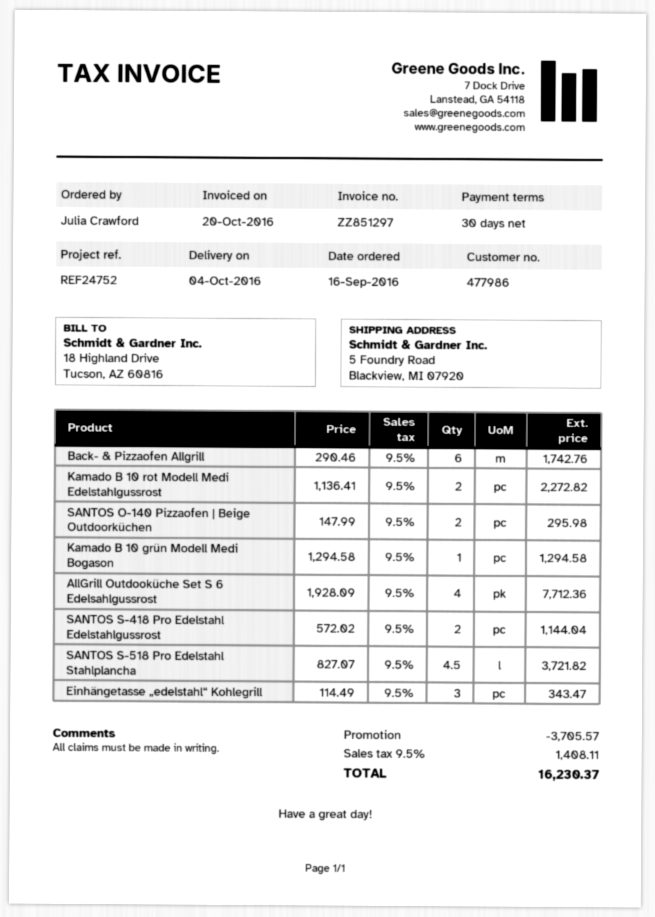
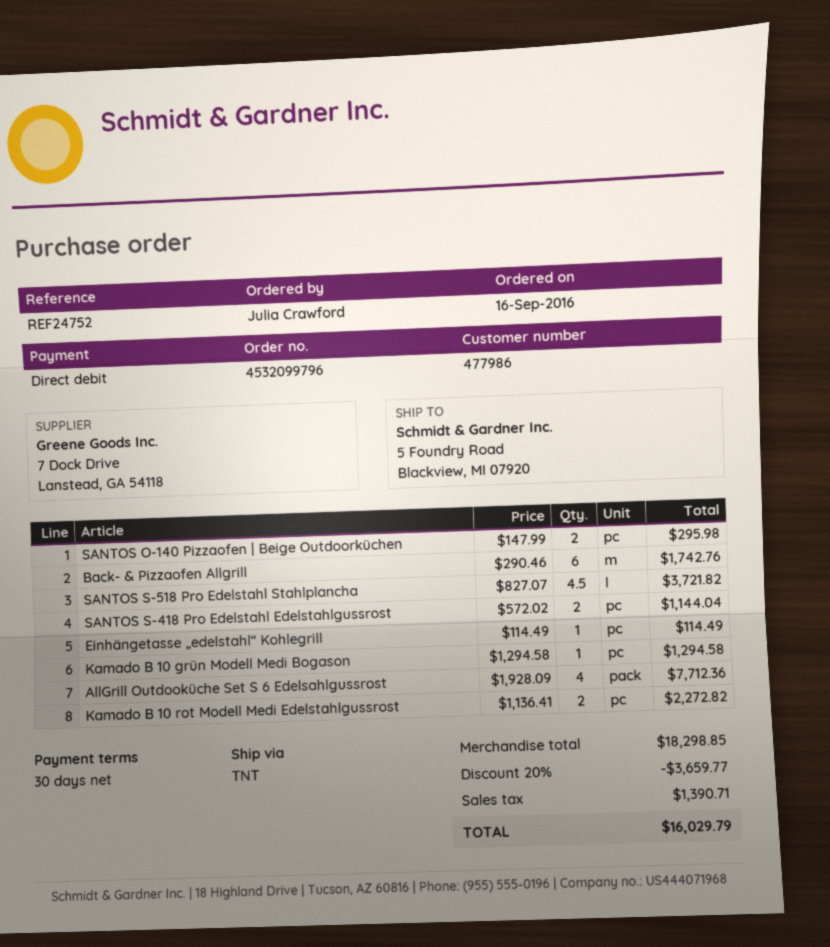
Einhängetasse „edelstahl“ Kohlegrill: 3 x 114.49 = 343.47 -> 1 x 114.49 = 114.49
discount: 3705.57 -> 3659.77
tax: 1408.11 -> 1390.71
total: 16230.37 -> 16029.79

